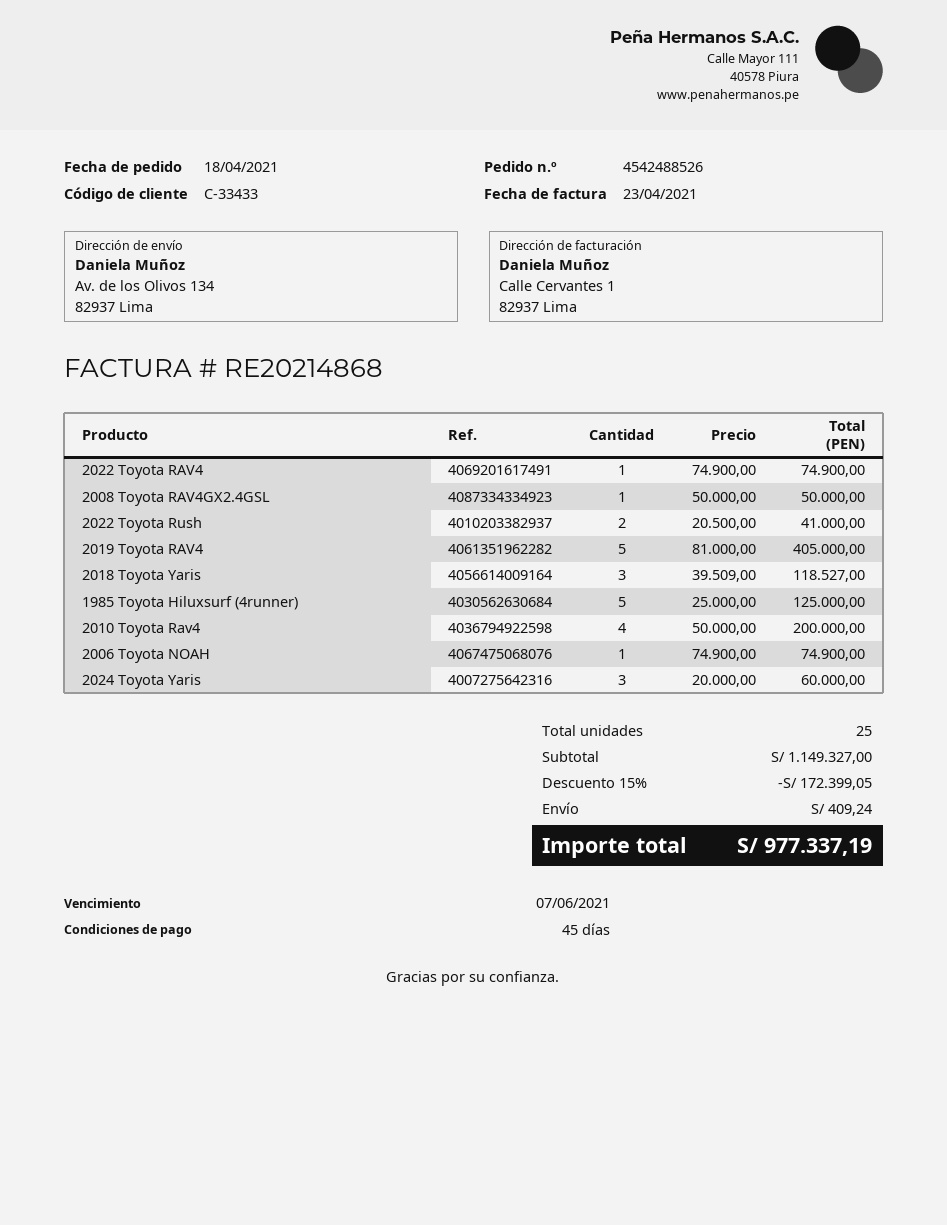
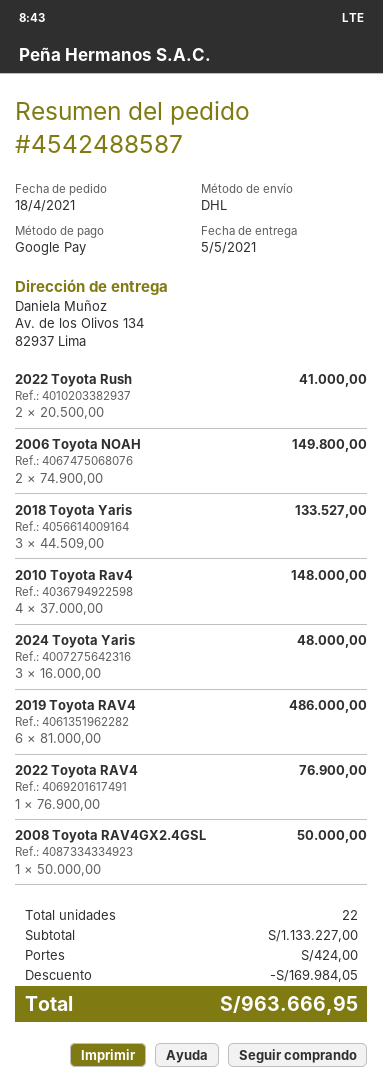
order number: 4542488526 -> 4542488587
2022 Toyota RAV4: 1 x 74900.00 = 74900.00 -> 1 x 76900.00 = 76900.00
2019 Toyota RAV4: 5 x 81000.00 = 405000.00 -> 6 x 81000.00 = 486000.00
2018 Toyota Yaris: 3 x 39509.00 = 118527.00 -> 3 x 44509.00 = 133527.00
1985 Toyota Hiluxsurf (4runner): 5 x 25000.00 = 125000.00 -> none
2010 Toyota Rav4: 4 x 50000.00 = 200000.00 -> 4 x 37000.00 = 148000.00
2006 Toyota NOAH: 1 x 74900.00 = 74900.00 -> 2 x 74900.00 = 149800.00
2024 Toyota Yaris: 3 x 20000.00 = 60000.00 -> 3 x 16000.00 = 48000.00
total quantity: 25 -> 22
subtotal: 1149327.00 -> 1133227.00
discount: 172399.05 -> 169984.05
shipping: 409.24 -> 424.00
total: 977337.19 -> 963666.95

